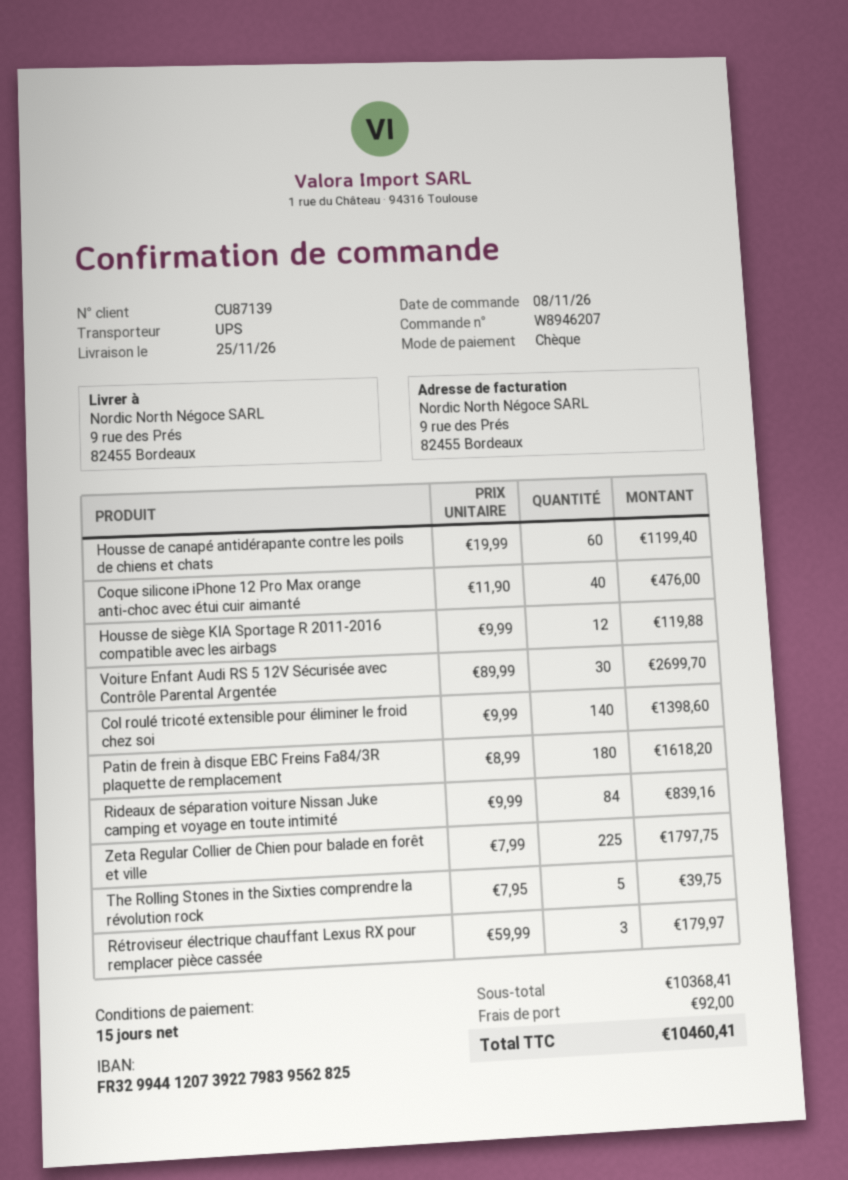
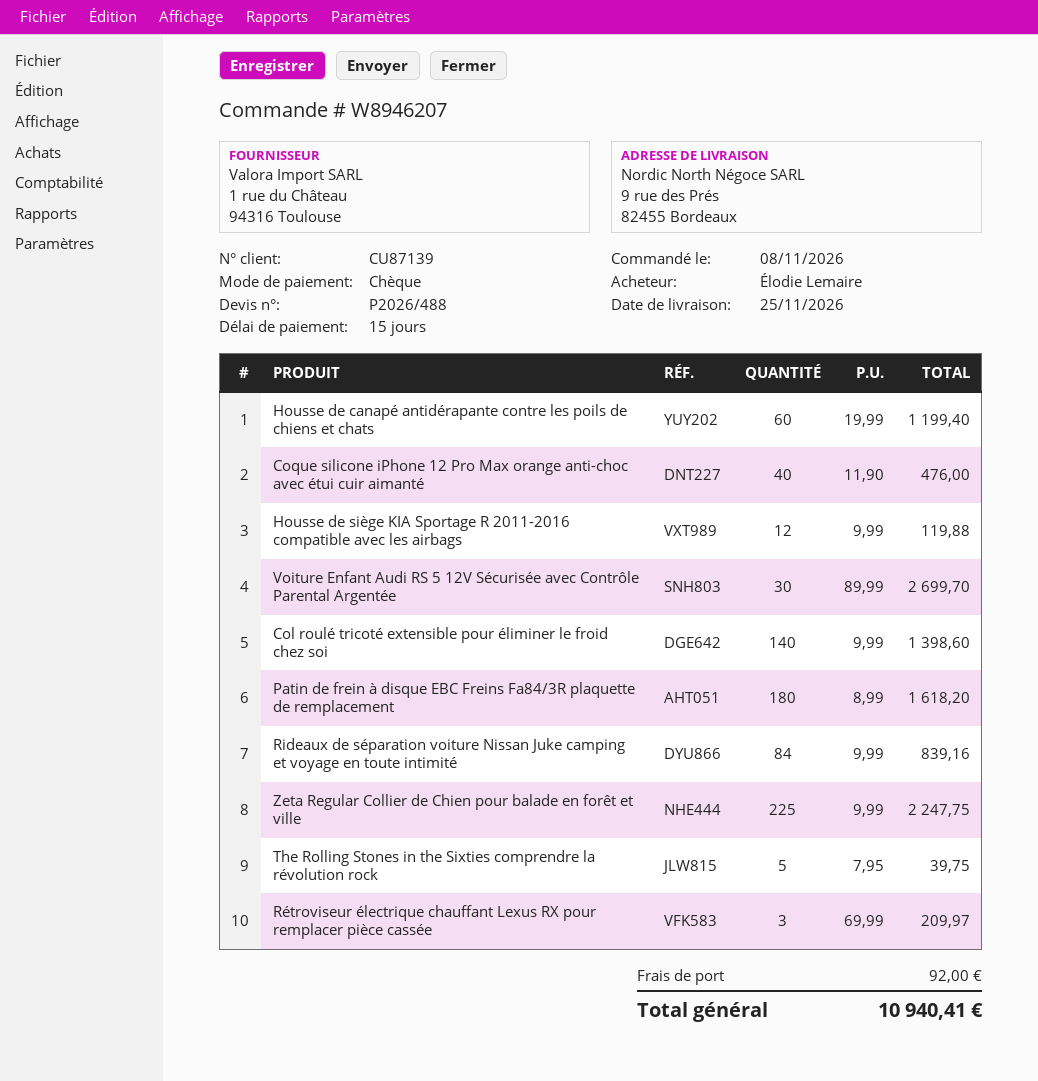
Zeta Regular Collier de Chien pour balade en forêt et ville: 225 x 7.99 = 1797.75 -> 225 x 9.99 = 2247.75
Rétroviseur électrique chauffant Lexus RX pour remplacer pièce cassée: 3 x 59.99 = 179.97 -> 3 x 69.99 = 209.97
total: 10460.41 -> 10940.41

